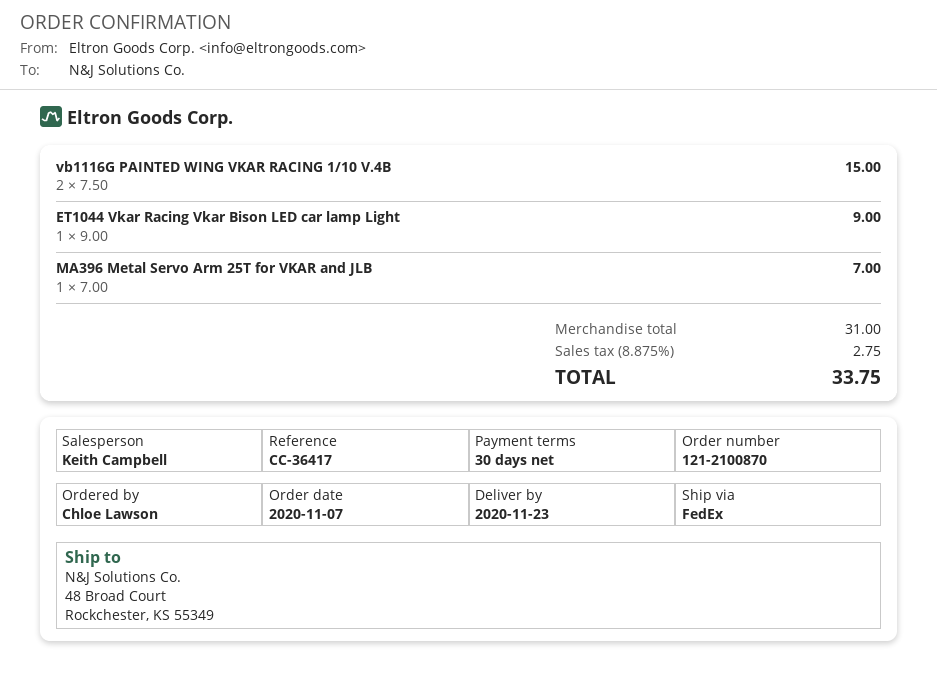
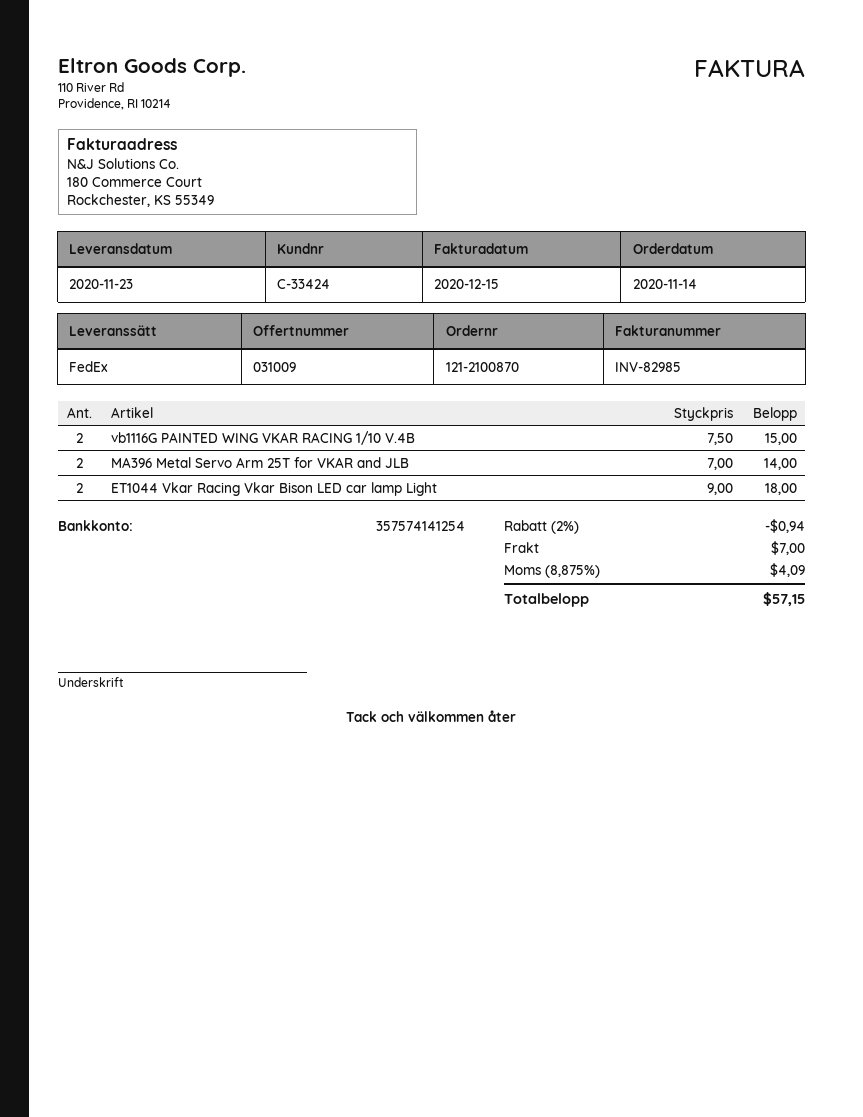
order date: 2020-11-07 -> 2020-11-14
ET1044 Vkar Racing Vkar Bison LED car lamp Light: 1 x 9.00 = 9.00 -> 2 x 9.00 = 18.00
MA396 Metal Servo Arm 25T for VKAR and JLB: 1 x 7.00 = 7.00 -> 2 x 7.00 = 14.00
discount: none -> 2% = 0.94
shipping: none -> 7.00
tax: 8.875% = 2.75 -> 8.875% = 4.09
total: 33.75 -> 57.15

